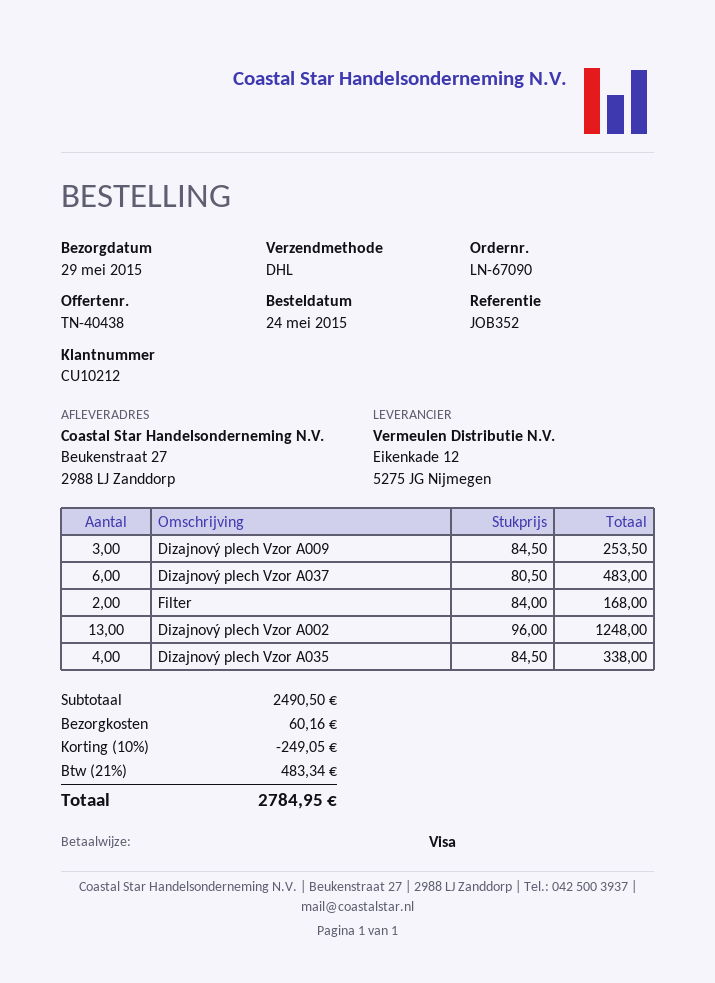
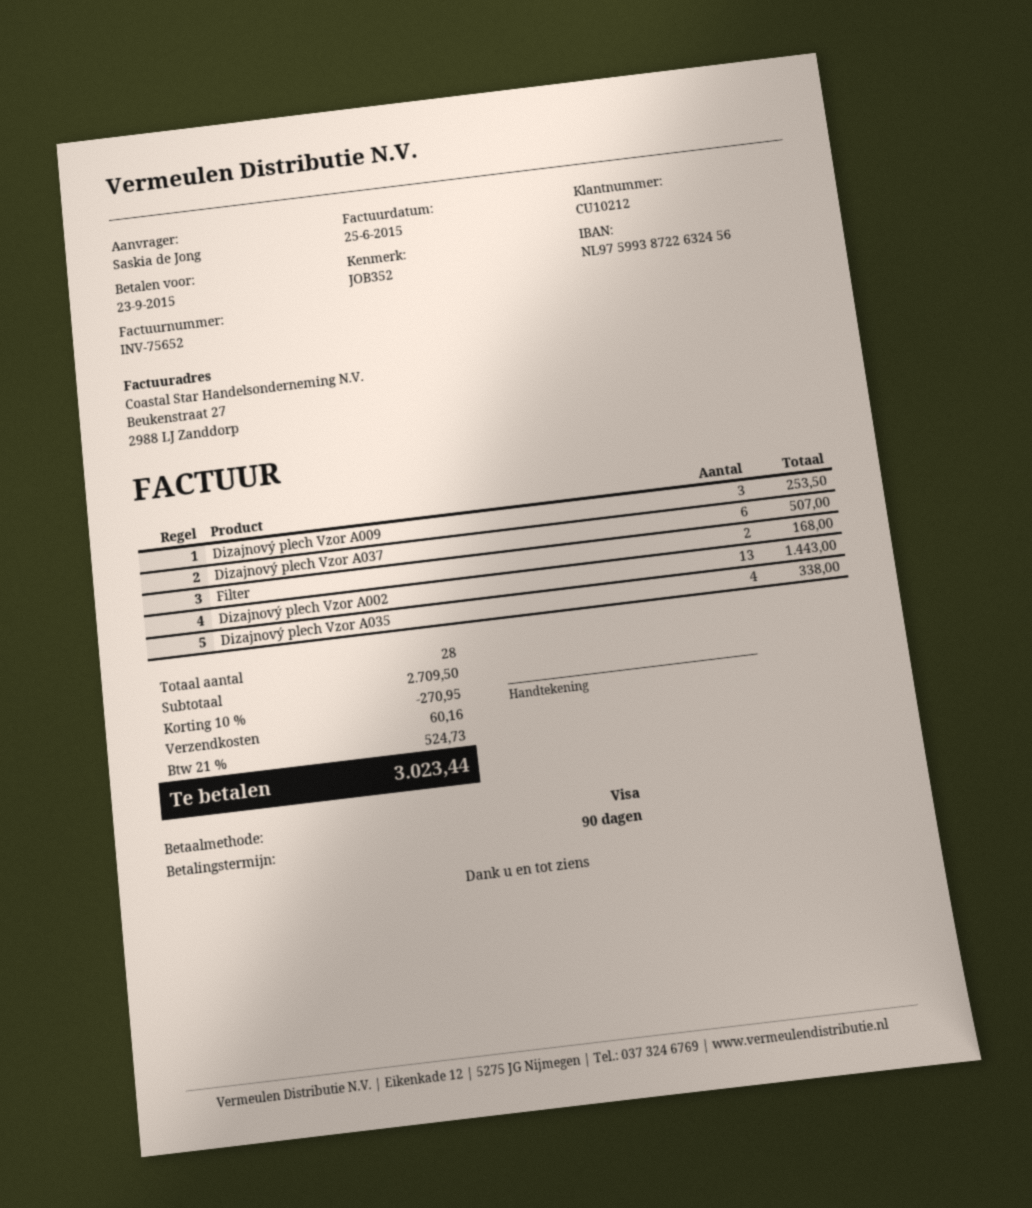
Dizajnový plech Vzor A037: 6 for 483.00 -> 6 for 507.00
Dizajnový plech Vzor A002: 13 for 1248.00 -> 13 for 1443.00
subtotal: 2490.50 -> 2709.50
discount: 10% = 249.05 -> 10% = 270.95
tax: 21% = 483.34 -> 21% = 524.73
total: 2784.95 -> 3023.44

